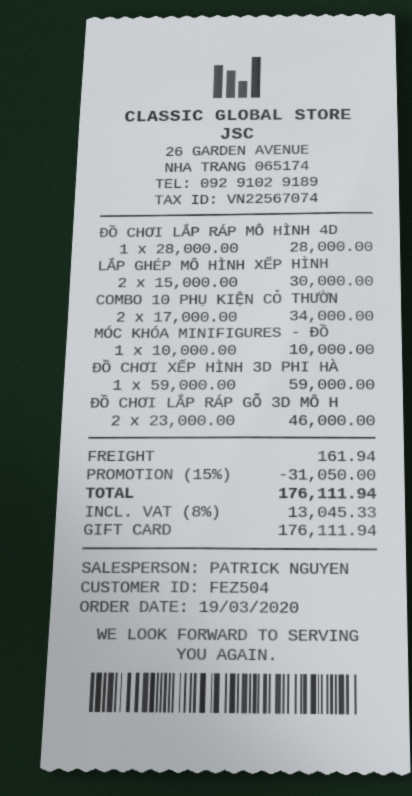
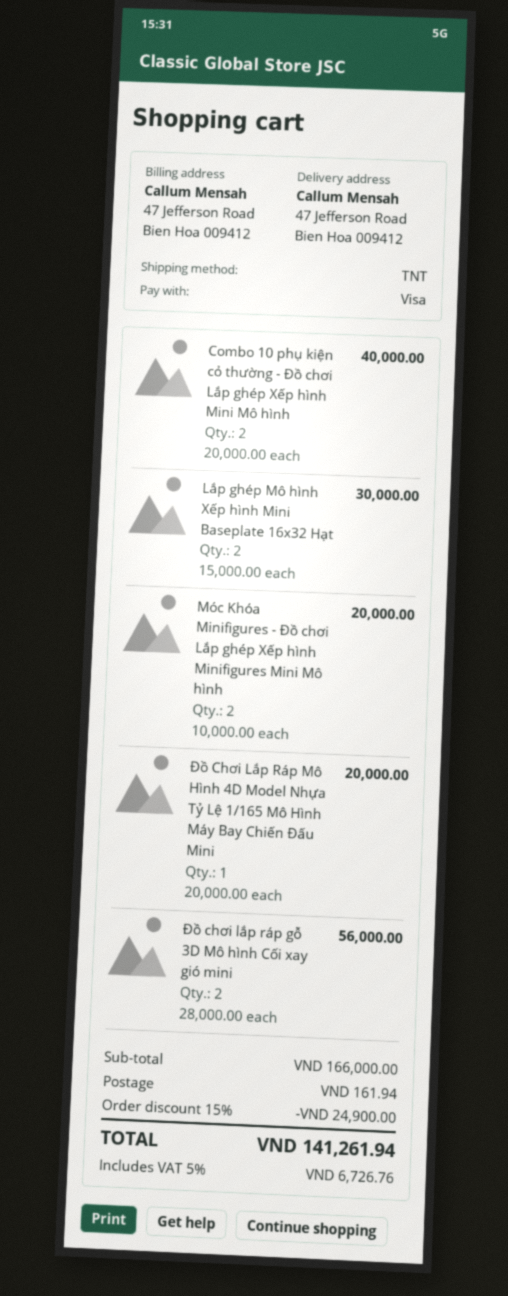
payment method: gift card -> Visa
ĐỒ CHƠI LẮP RÁP MÔ HÌNH 4D: 1 x 28000.00 = 28000.00 -> 1 x 20000.00 = 20000.00
COMBO 10 PHỤ KIỆN CỎ THƯỜN: 2 x 17000.00 = 34000.00 -> 2 x 20000.00 = 40000.00
MÓC KHÓA MINIFIGURES - ĐỒ: 1 x 10000.00 = 10000.00 -> 2 x 10000.00 = 20000.00
ĐỒ CHƠI XẾP HÌNH 3D PHI HÀ: 1 x 59000.00 = 59000.00 -> none
ĐỒ CHƠI LẮP RÁP GỖ 3D MÔ H: 2 x 23000.00 = 46000.00 -> 2 x 28000.00 = 56000.00
discount: 15% = 31050.00 -> 15% = 24900.00
tax: 8% = 13045.33 -> 5% = 6726.76
total: 176111.94 -> 141261.94

